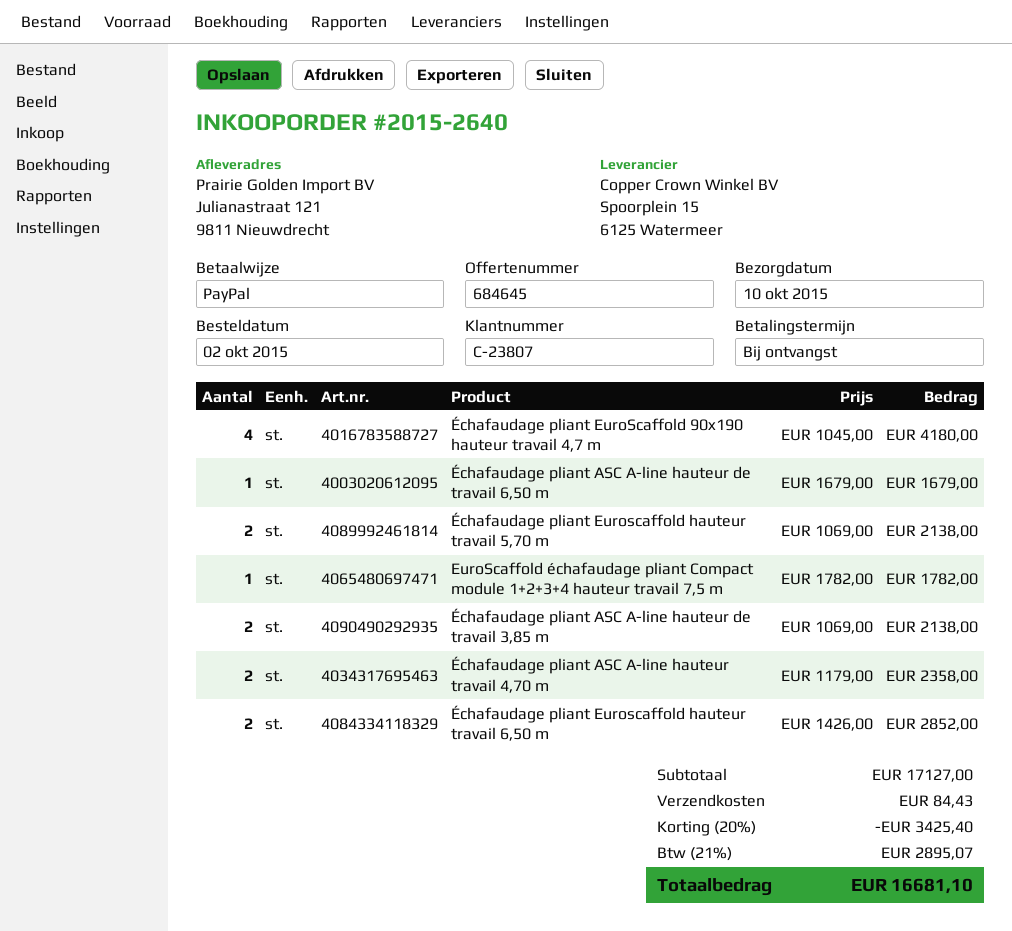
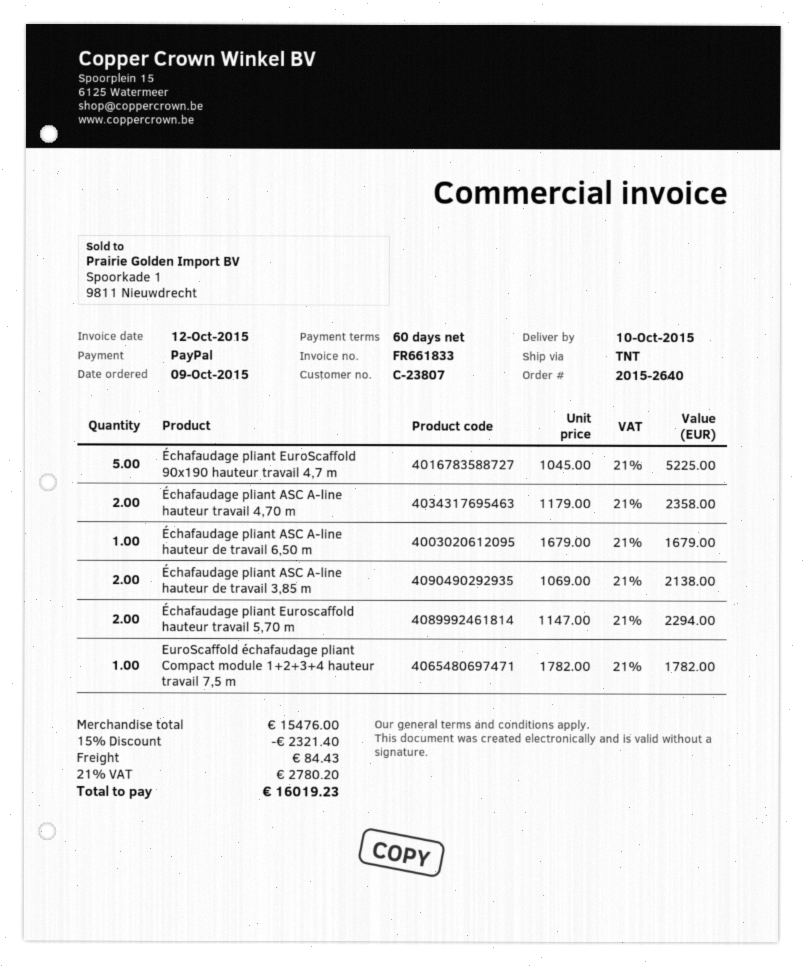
order date: 2015-10-02 -> 2015-10-09
payment terms: on receipt -> 60 days
Échafaudage pliant EuroScaffold 90x190 hauteur travail 4,7 m: 4 x 1045.00 = 4180.00 -> 5 x 1045.00 = 5225.00
Échafaudage pliant Euroscaffold hauteur travail 5,70 m: 2 x 1069.00 = 2138.00 -> 2 x 1147.00 = 2294.00
Échafaudage pliant Euroscaffold hauteur travail 6,50 m: 2 x 1426.00 = 2852.00 -> none
subtotal: 17127.00 -> 15476.00
discount: 20% = 3425.40 -> 15% = 2321.40
tax: 21% = 2895.07 -> 21% = 2780.20
total: 16681.10 -> 16019.23

